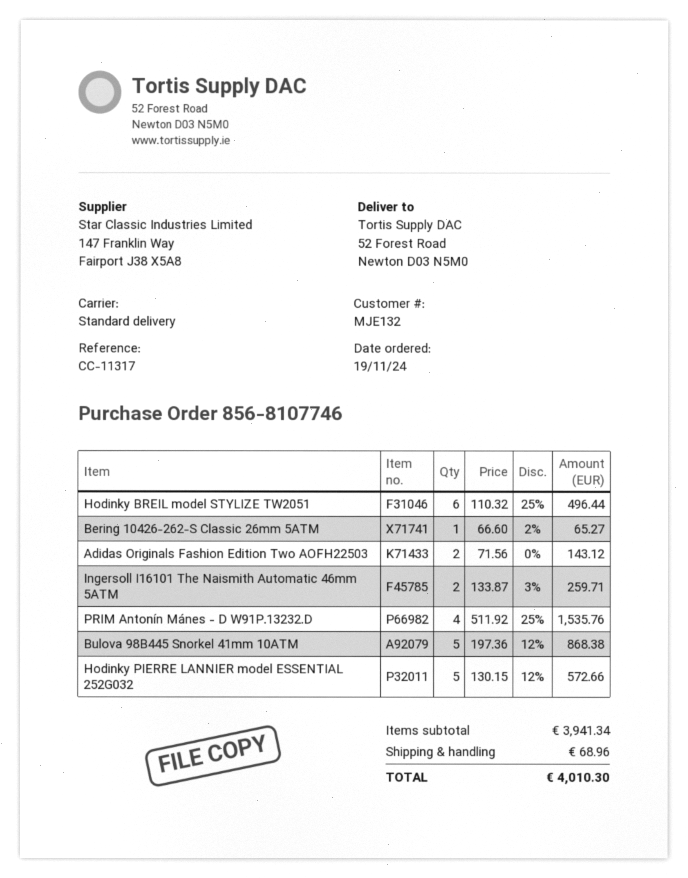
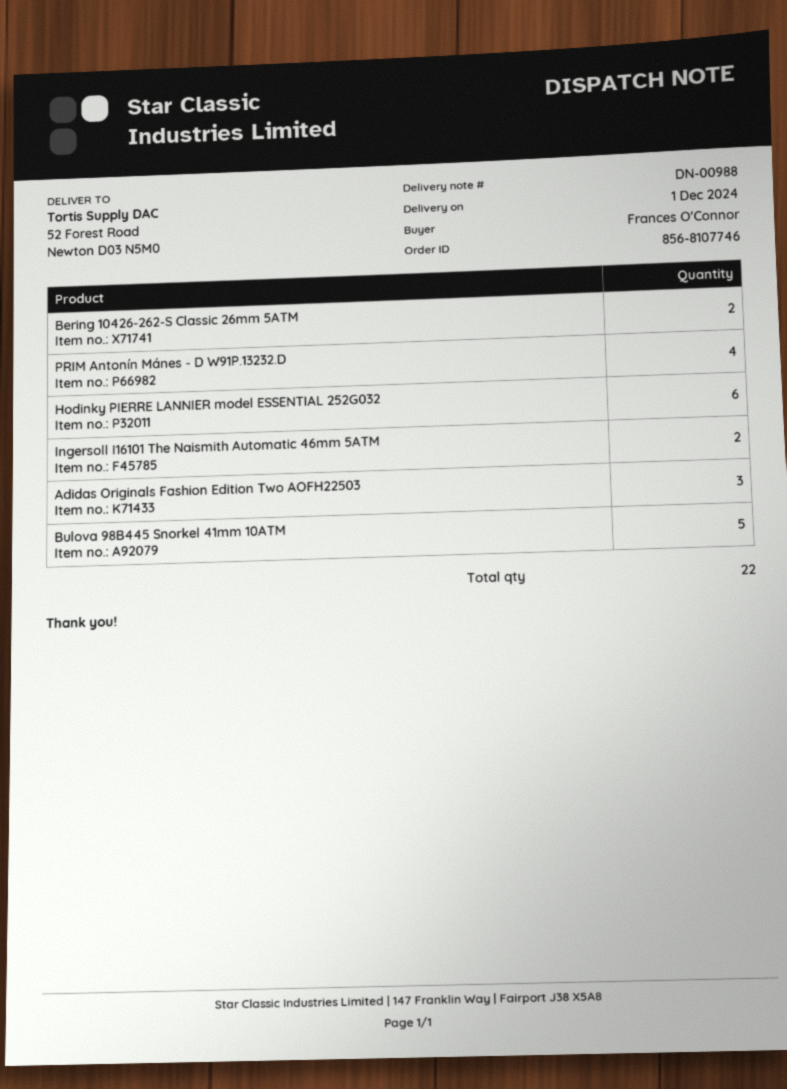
Hodinky BREIL model STYLIZE TW2051: 6 -> none
Bering 10426-262-S Classic 26mm 5ATM: 1 -> 2
Adidas Originals Fashion Edition Two AOFH22503: 2 -> 3
Hodinky PIERRE LANNIER model ESSENTIAL 252G032: 5 -> 6

